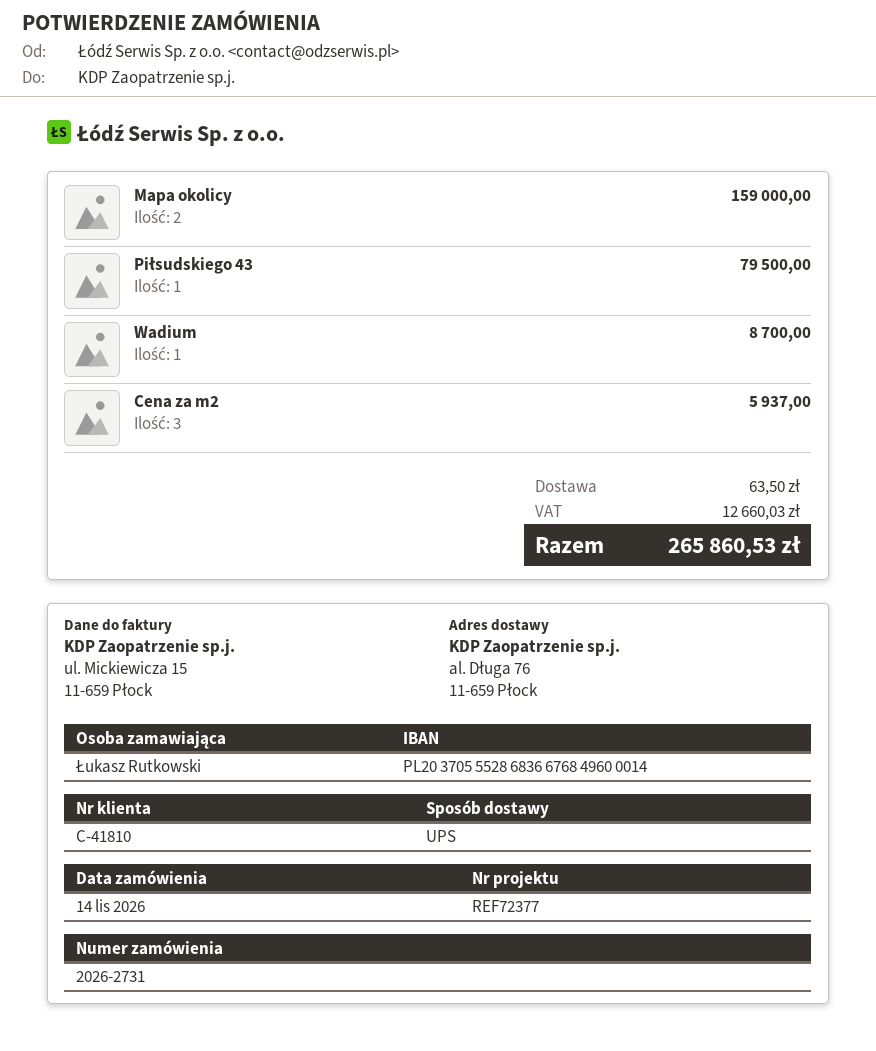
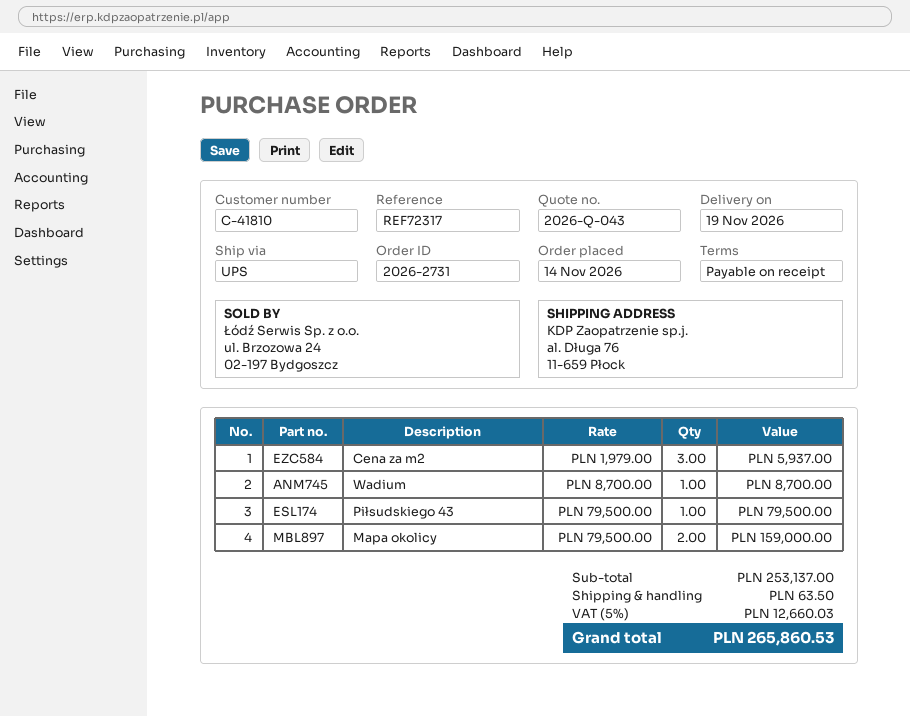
reference: REF72377 -> REF72317

